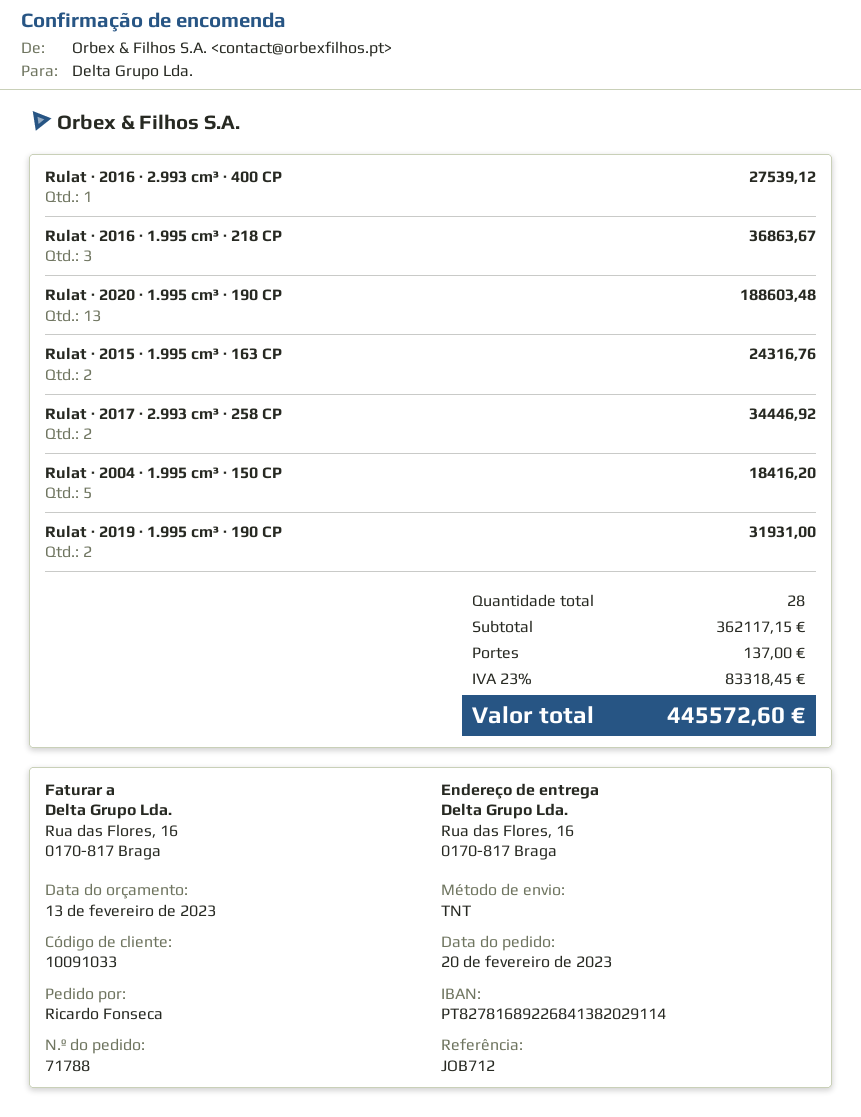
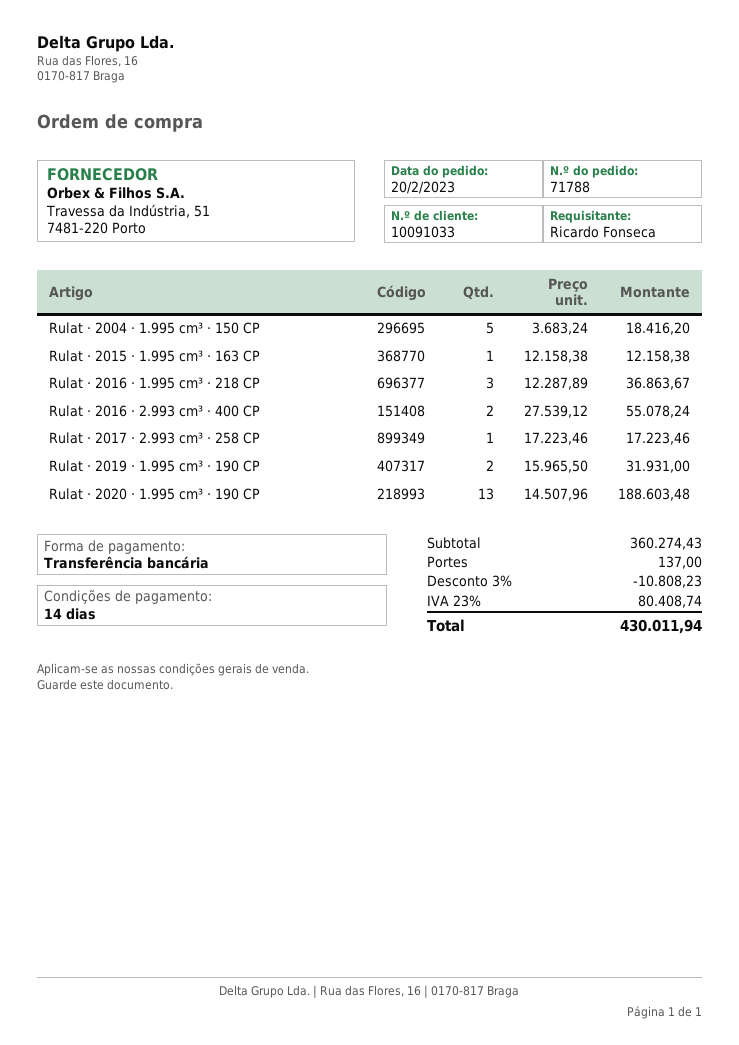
Rulat · 2016 · 2.993 cm³ · 400 CP: 1 for 27539.12 -> 2 for 55078.24
Rulat · 2015 · 1.995 cm³ · 163 CP: 2 for 24316.76 -> 1 for 12158.38
Rulat · 2017 · 2.993 cm³ · 258 CP: 2 for 34446.92 -> 1 for 17223.46
subtotal: 362117.15 -> 360274.43
discount: none -> 3% = 10808.23
tax: 23% = 83318.45 -> 23% = 80408.74
total: 445572.60 -> 430011.94

